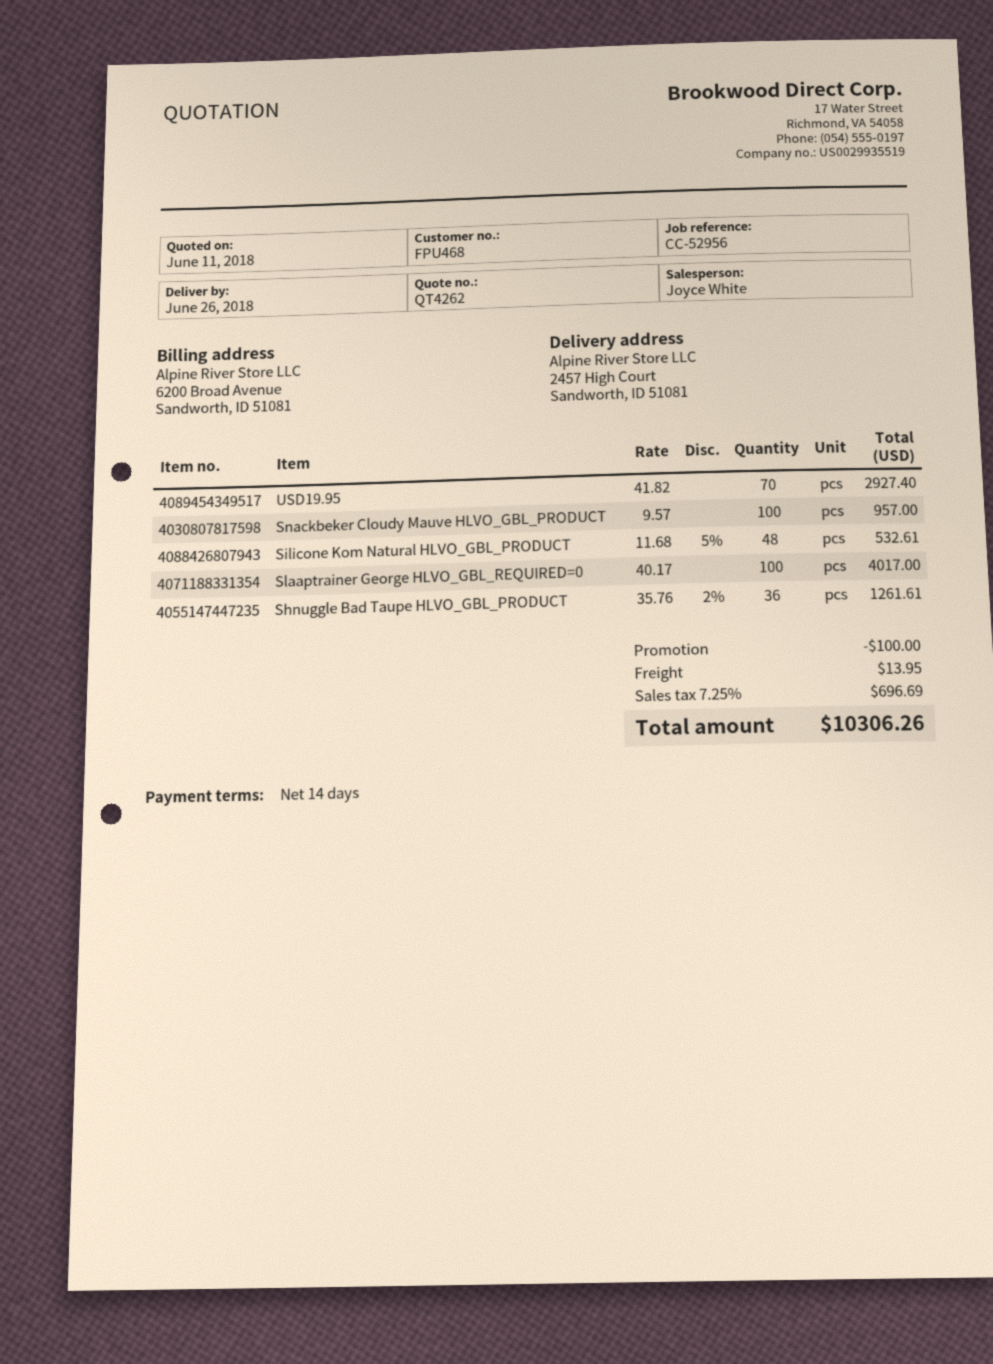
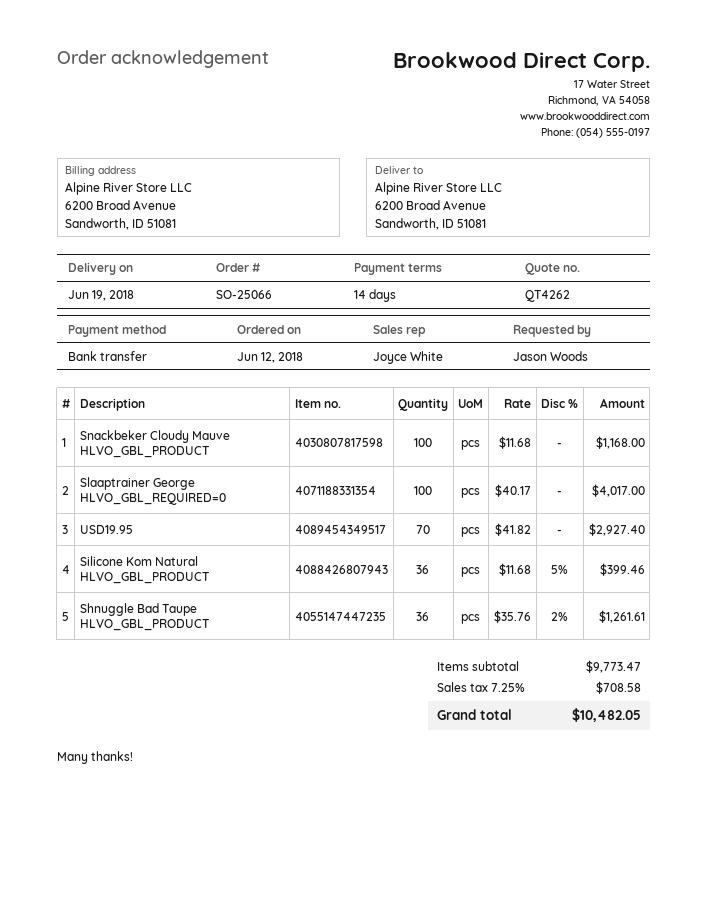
delivery date: 2018-06-26 -> 2018-06-19
ship to: 2457 High Court, Sandworth, ID 51081 -> 6200 Broad Avenue, Sandworth, ID 51081
Snackbeker Cloudy Mauve HLVO_GBL_PRODUCT: 100 x 9.57 = 957.00 -> 100 x 11.68 = 1168.00
Silicone Kom Natural HLVO_GBL_PRODUCT: 48 x 11.68 - 5% = 532.61 -> 36 x 11.68 - 5% = 399.46
discount: 100.00 -> none
shipping: 13.95 -> none
tax: 7.25% = 696.69 -> 7.25% = 708.58
total: 10306.26 -> 10482.05

